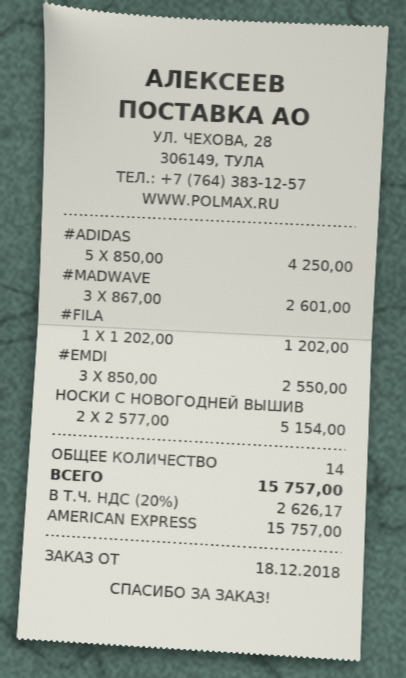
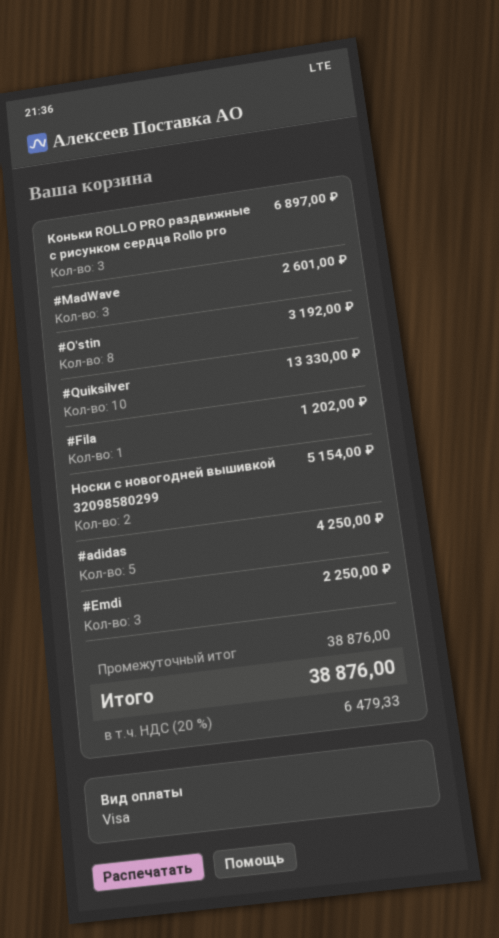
payment method: American Express -> Visa
#EMDI: 3 for 2550.00 -> 3 for 2250.00
Коньки ROLLO PRO раздвижные с рисунком сердца Rollo pro: none -> 3 for 6897.00
#O'stin: none -> 8 for 3192.00
#Quiksilver: none -> 10 for 13330.00
tax: 20% = 2626.17 -> 20% = 6479.33
total: 15757.00 -> 38876.00

